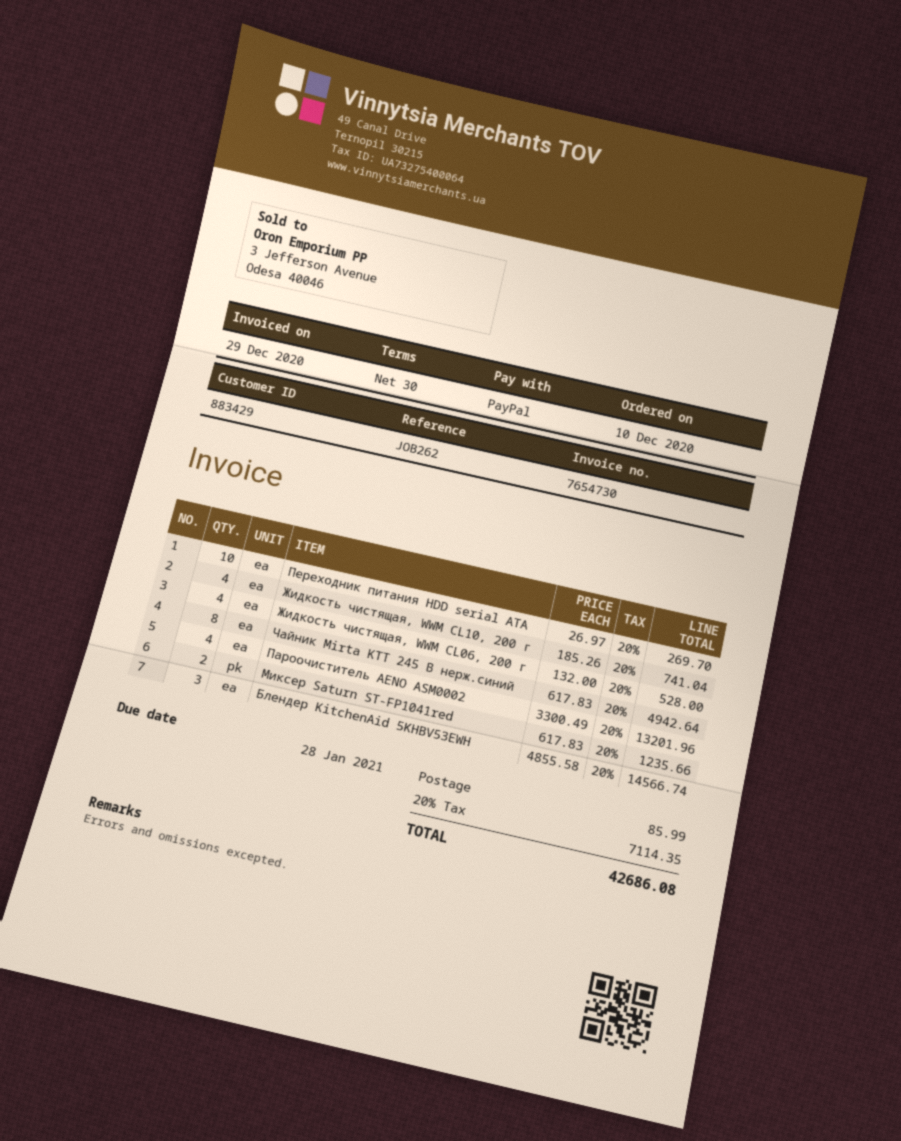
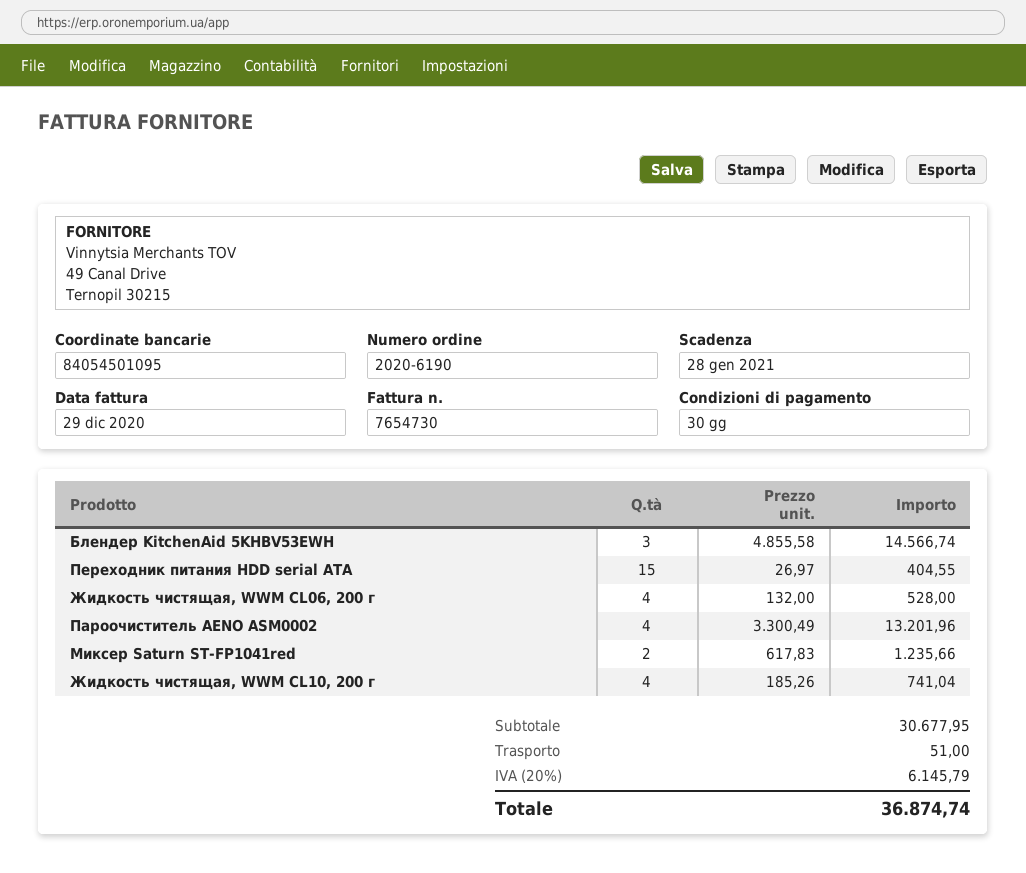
Переходник питания HDD serial ATA: 10 x 26.97 = 269.70 -> 15 x 26.97 = 404.55
Чайник Mirta KTT 245 B нерж.синий: 8 x 617.83 = 4942.64 -> none
shipping: 85.99 -> 51.00
tax: 20% = 7114.35 -> 20% = 6145.79
total: 42686.08 -> 36874.74

